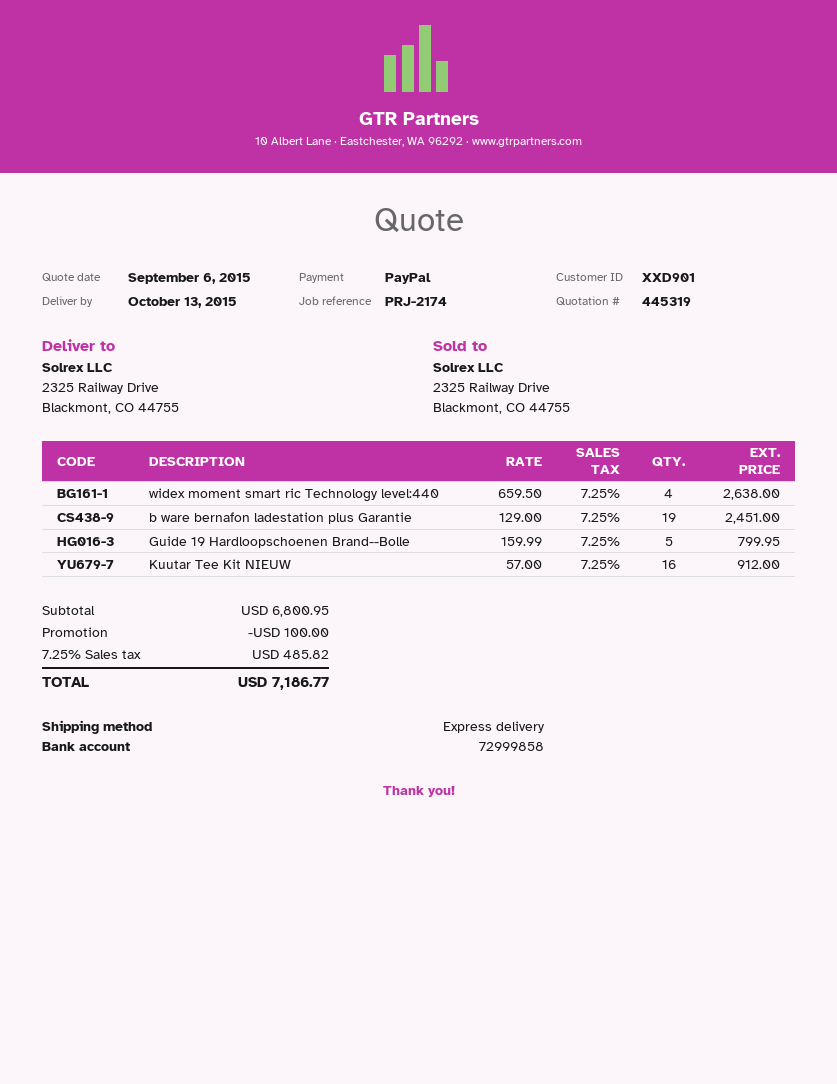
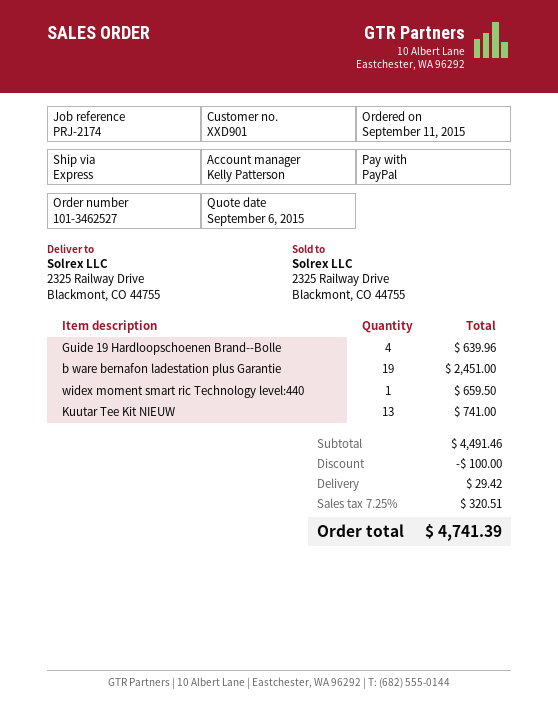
widex moment smart ric Technology level:440: 4 for 2638.00 -> 1 for 659.50
Guide 19 Hardloopschoenen Brand--Bolle: 5 for 799.95 -> 4 for 639.96
Kuutar Tee Kit NIEUW: 16 for 912.00 -> 13 for 741.00
subtotal: 6800.95 -> 4491.46
shipping: none -> 29.42
tax: 7.25% = 485.82 -> 7.25% = 320.51
total: 7186.77 -> 4741.39

